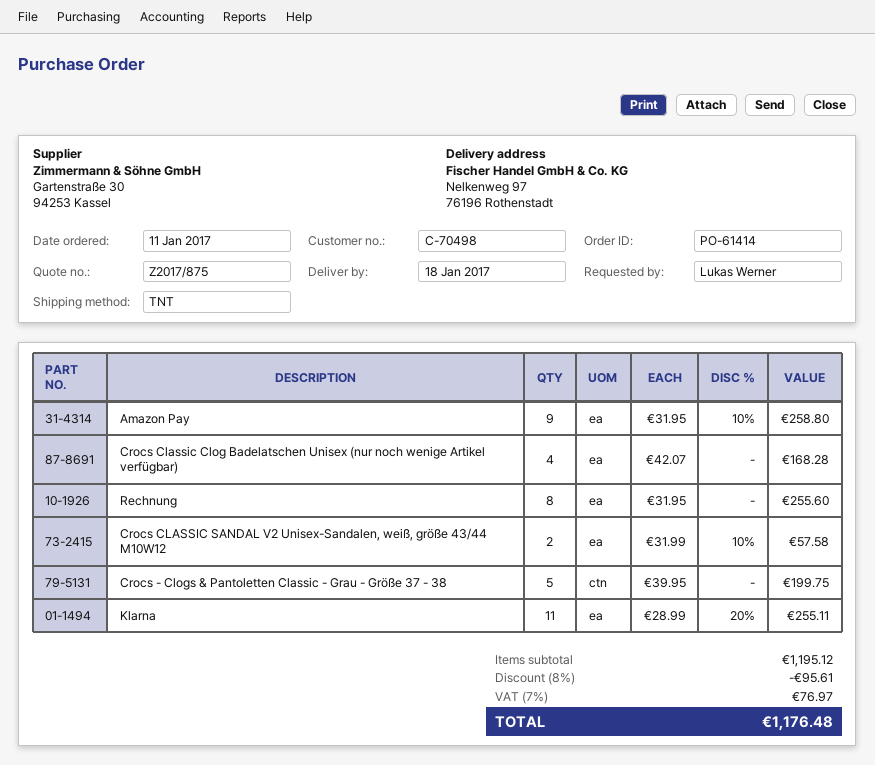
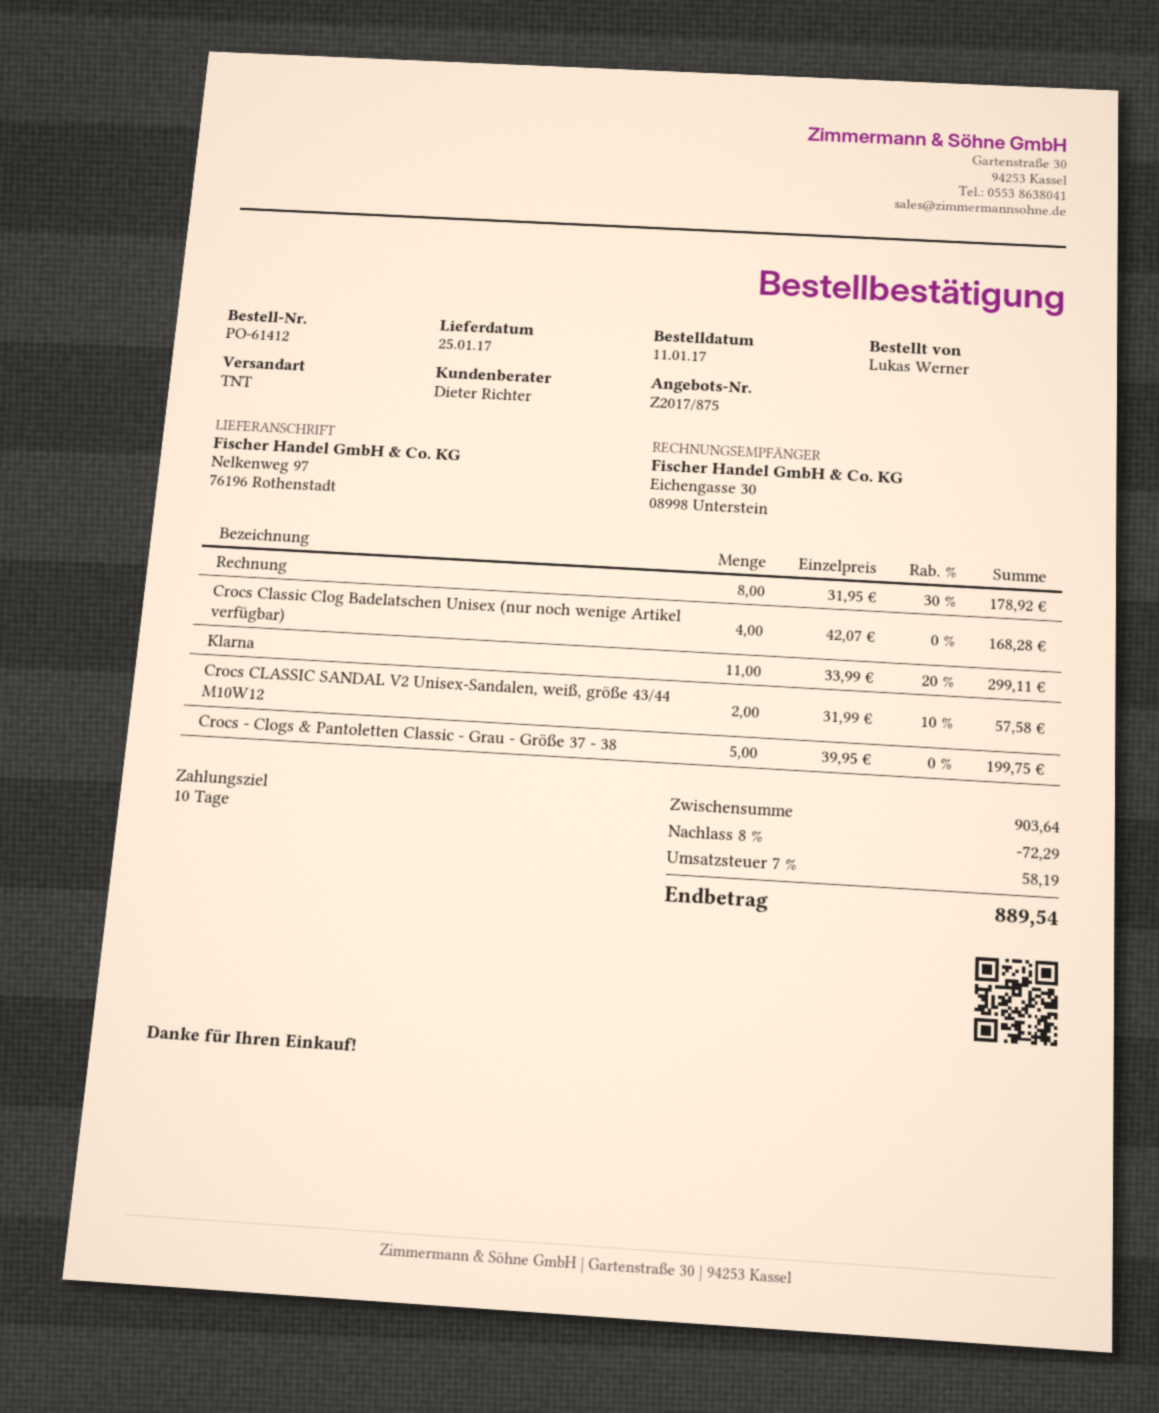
order number: PO-61414 -> PO-61412
delivery date: 2017-01-18 -> 2017-01-25
Amazon Pay: 9 x 31.95 - 10% = 258.80 -> none
Rechnung: 8 x 31.95 = 255.60 -> 8 x 31.95 - 30% = 178.92
Klarna: 11 x 28.99 - 20% = 255.11 -> 11 x 33.99 - 20% = 299.11
subtotal: 1195.12 -> 903.64
discount: 8% = 95.61 -> 8% = 72.29
tax: 7% = 76.97 -> 7% = 58.19
total: 1176.48 -> 889.54

